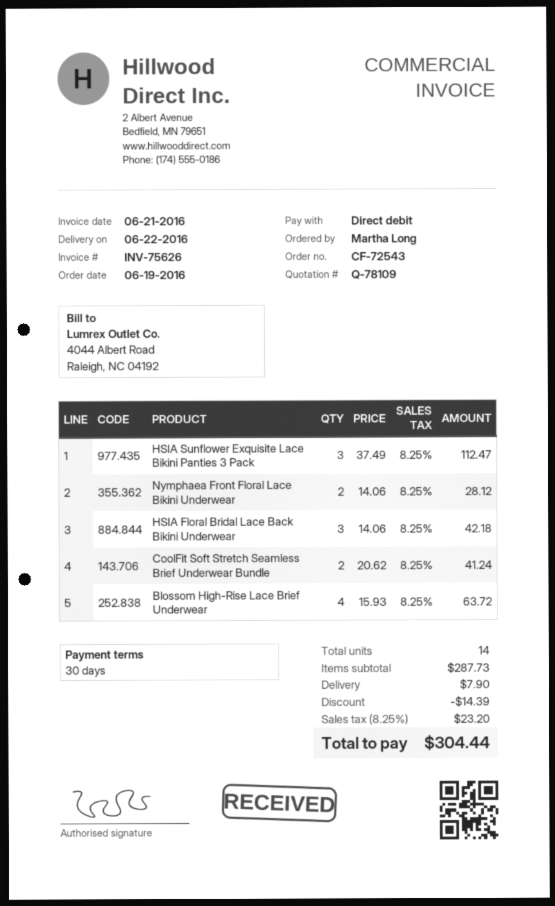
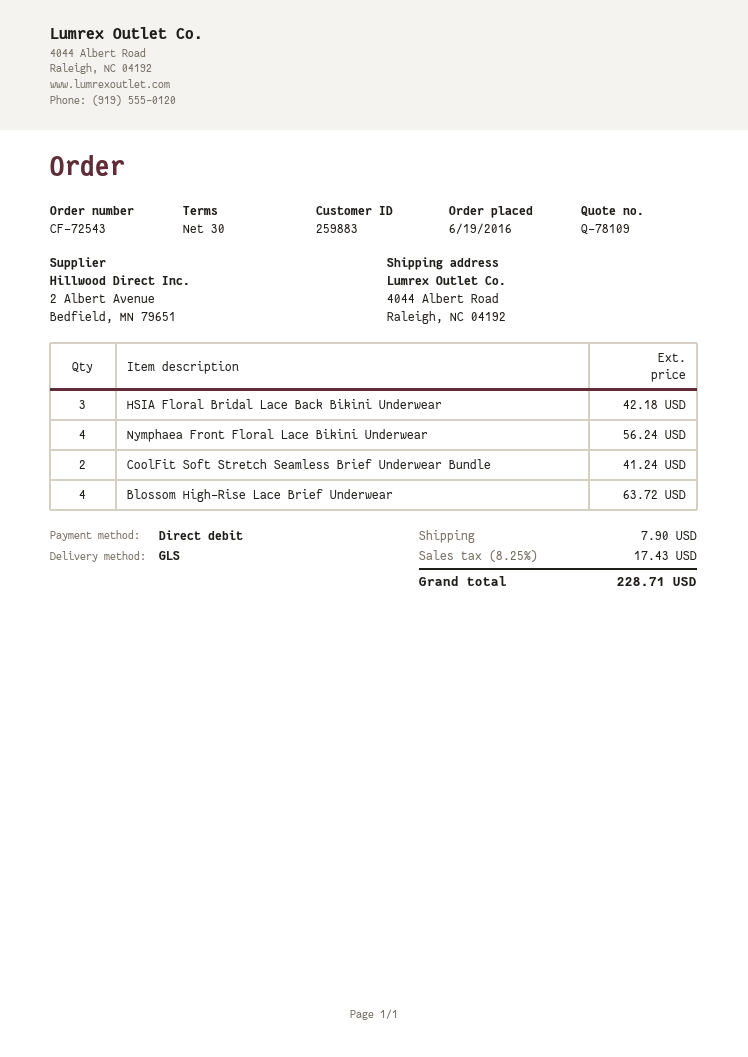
HSIA Sunflower Exquisite Lace Bikini Panties 3 Pack: 3 for 112.47 -> none
Nymphaea Front Floral Lace Bikini Underwear: 2 for 28.12 -> 4 for 56.24
discount: 14.39 -> none
tax: 8.25% = 23.20 -> 8.25% = 17.43
total: 304.44 -> 228.71

